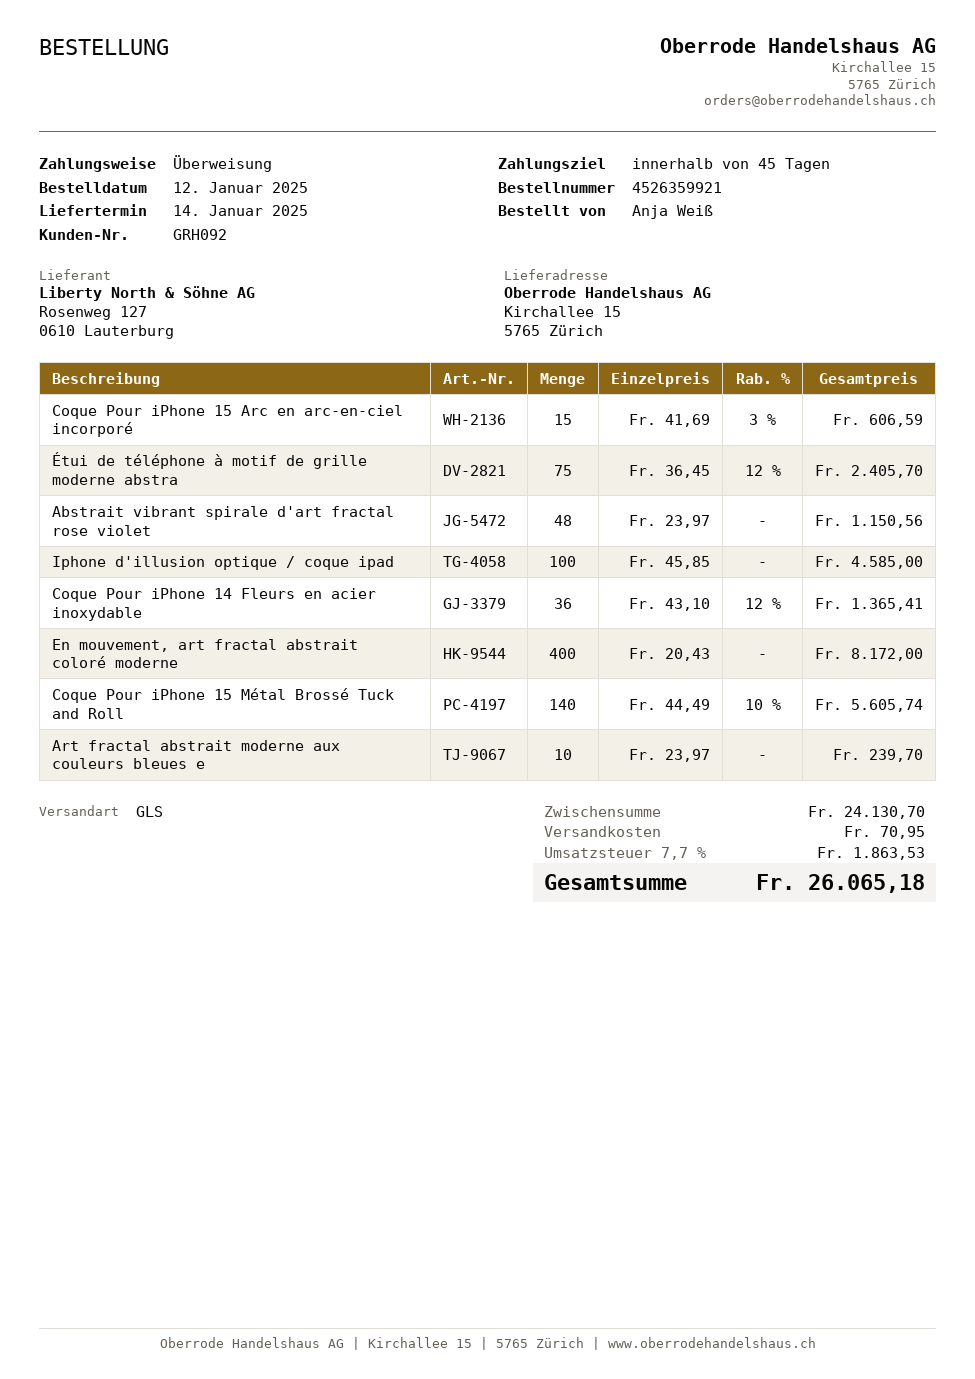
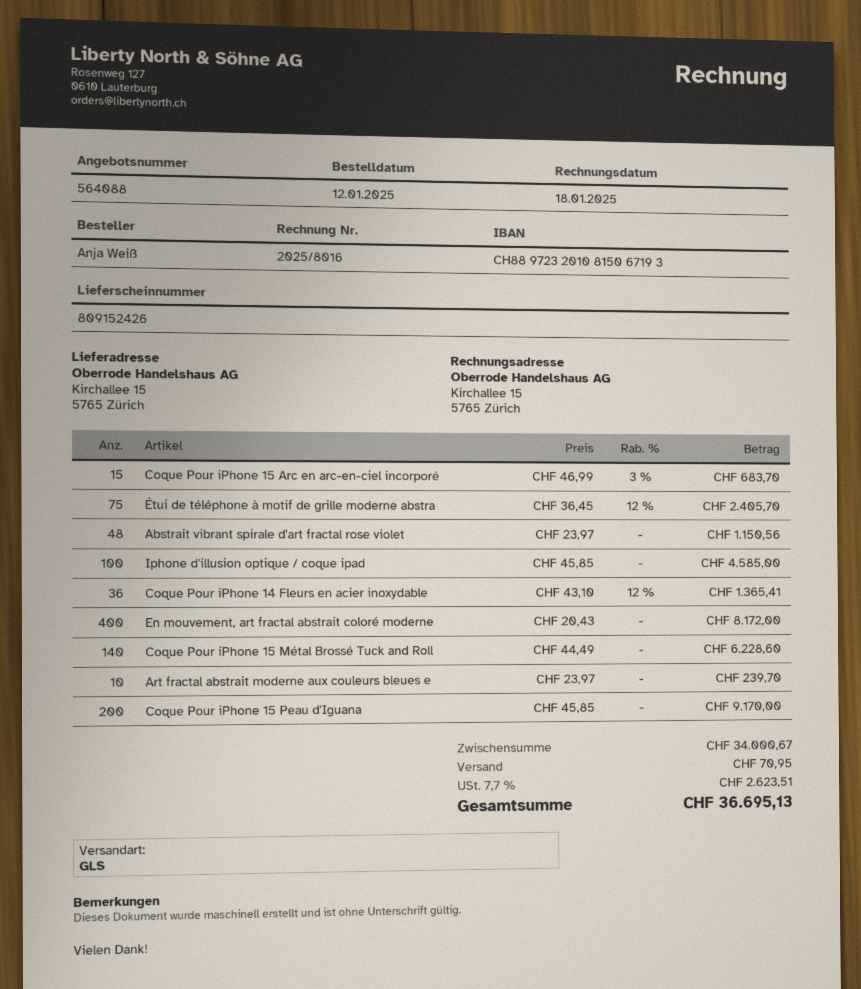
Coque Pour iPhone 15 Arc en arc-en-ciel incorporé: 15 x 41.69 - 3% = 606.59 -> 15 x 46.99 - 3% = 683.70
Coque Pour iPhone 15 Métal Brossé Tuck and Roll: 140 x 44.49 - 10% = 5605.74 -> 140 x 44.49 = 6228.60
Coque Pour iPhone 15 Peau d'Iguana: none -> 200 x 45.85 = 9170.00
subtotal: 24130.70 -> 34000.67
tax: 7.7% = 1863.53 -> 7.7% = 2623.51
total: 26065.18 -> 36695.13

